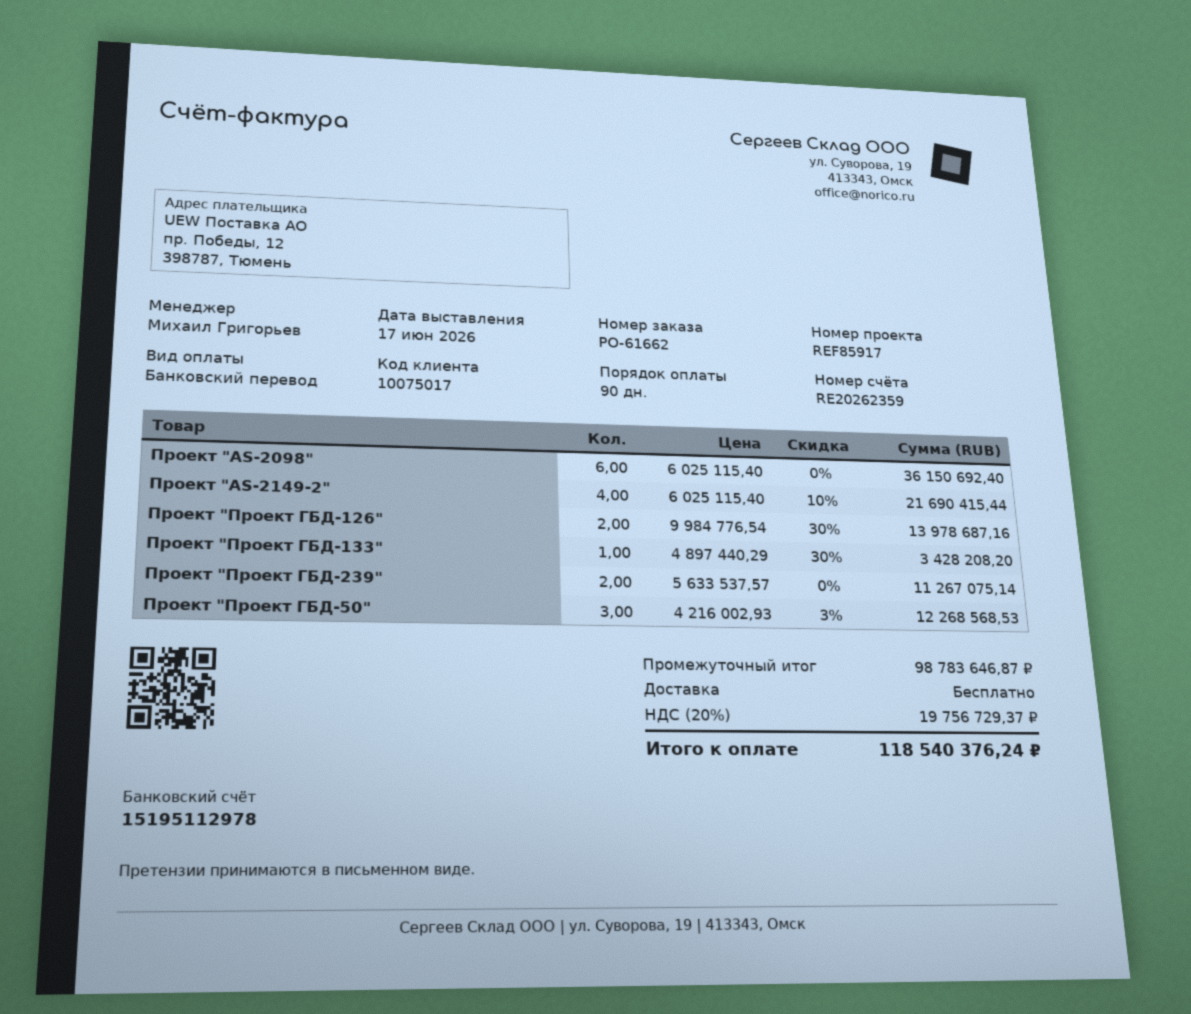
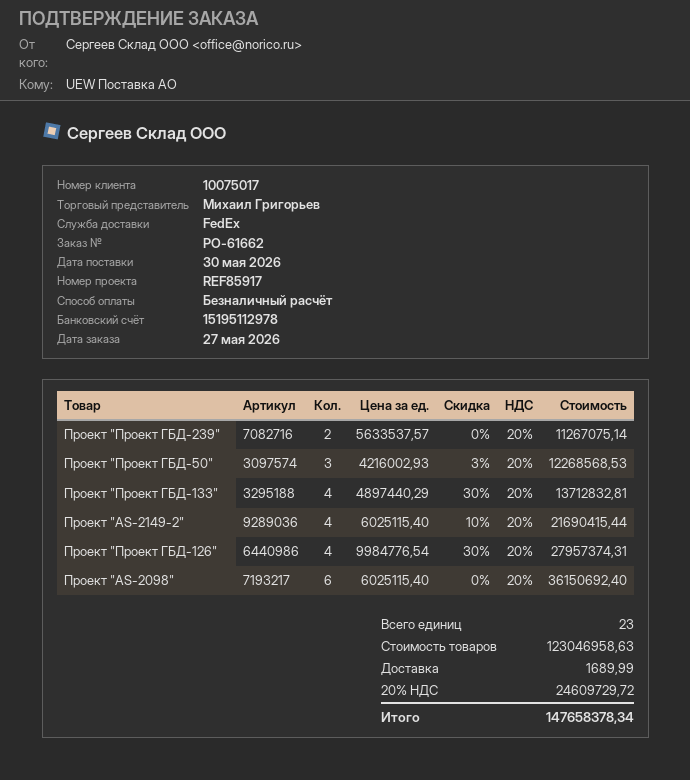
Проект "Проект ГБД-126": 2 x 9984776.54 - 30% = 13978687.16 -> 4 x 9984776.54 - 30% = 27957374.31
Проект "Проект ГБД-133": 1 x 4897440.29 - 30% = 3428208.20 -> 4 x 4897440.29 - 30% = 13712832.81
subtotal: 98783646.87 -> 123046958.63
shipping: 0.00 -> 1689.99
tax: 20% = 19756729.37 -> 20% = 24609729.72
total: 118540376.24 -> 147658378.34

